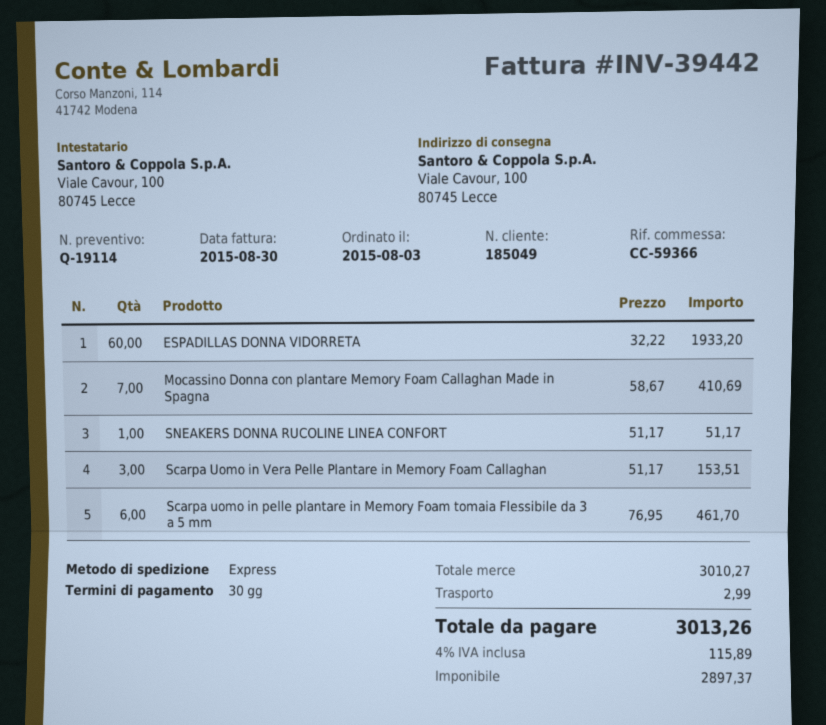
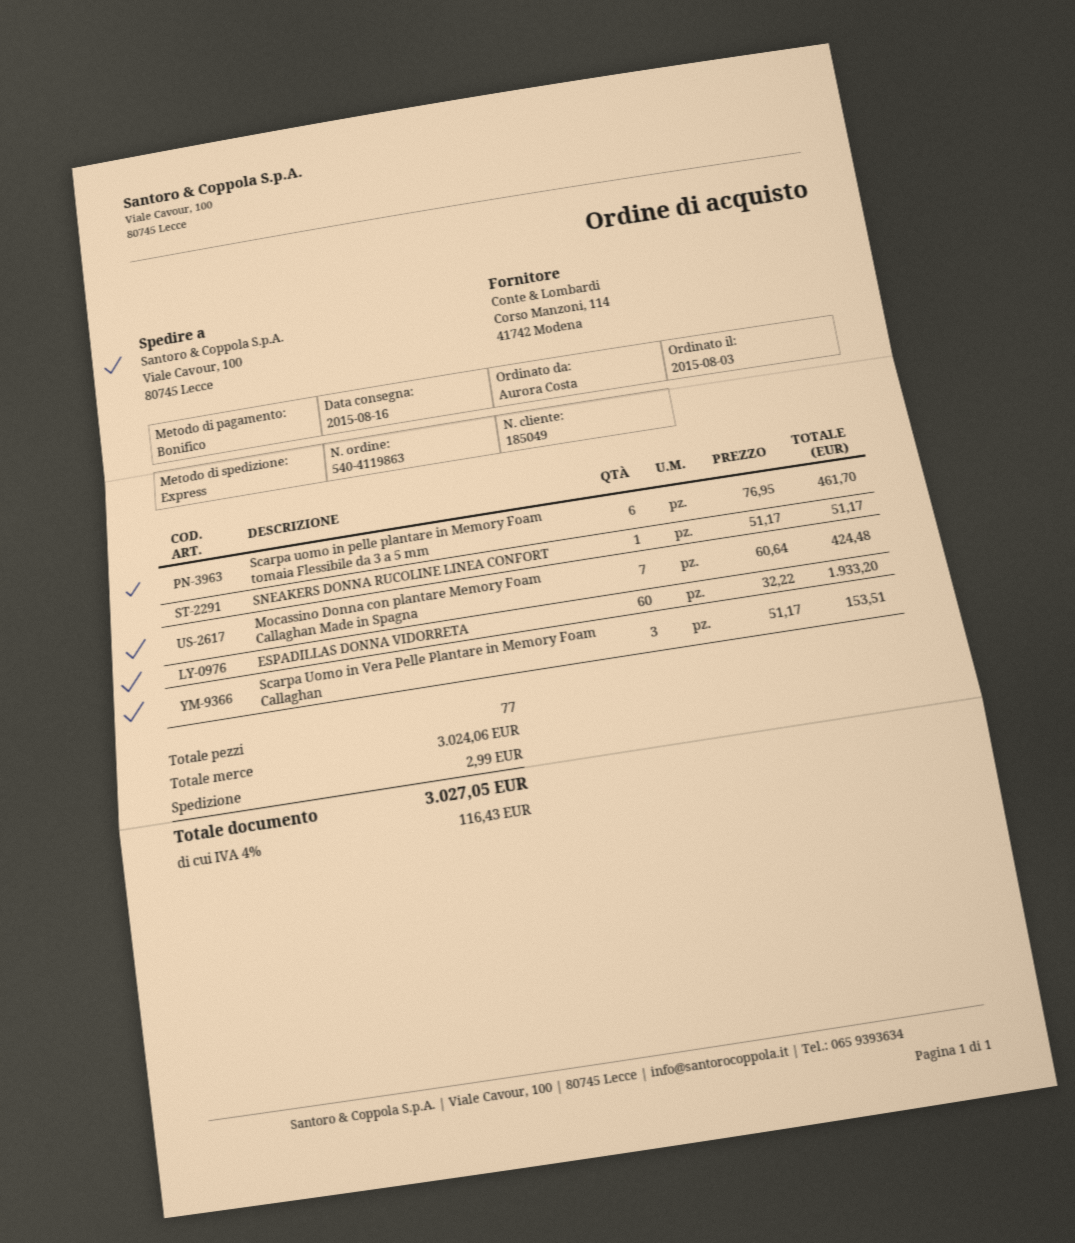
Mocassino Donna con plantare Memory Foam Callaghan Made in Spagna: 7 x 58.67 = 410.69 -> 7 x 60.64 = 424.48
subtotal: 3010.27 -> 3024.06
tax: 4% = 115.89 -> 4% = 116.43
total: 3013.26 -> 3027.05

